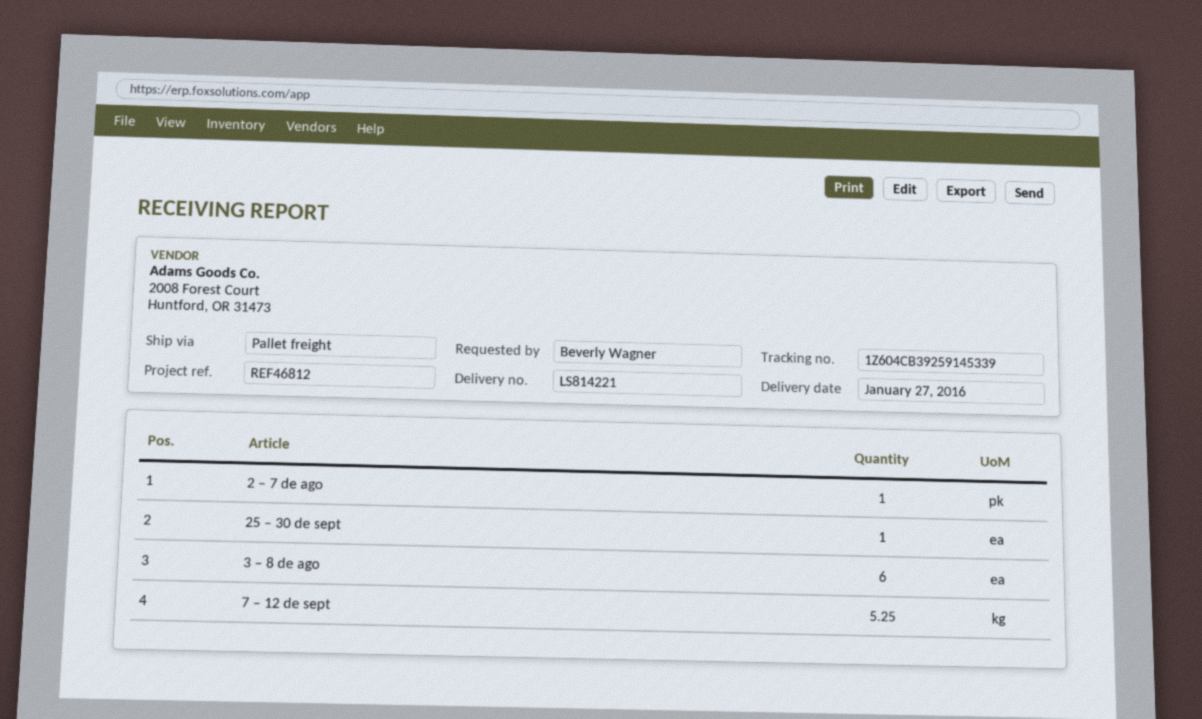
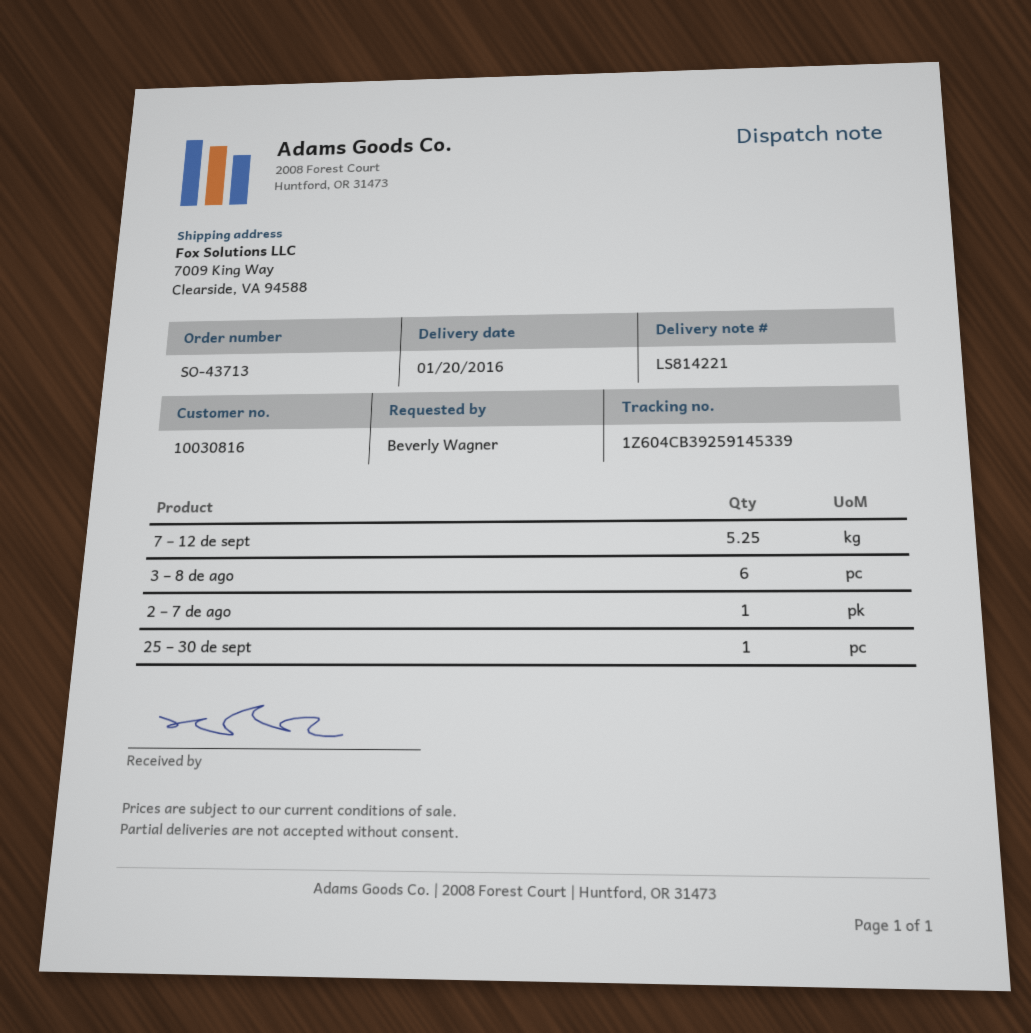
delivery date: 2016-01-27 -> 2016-01-20

